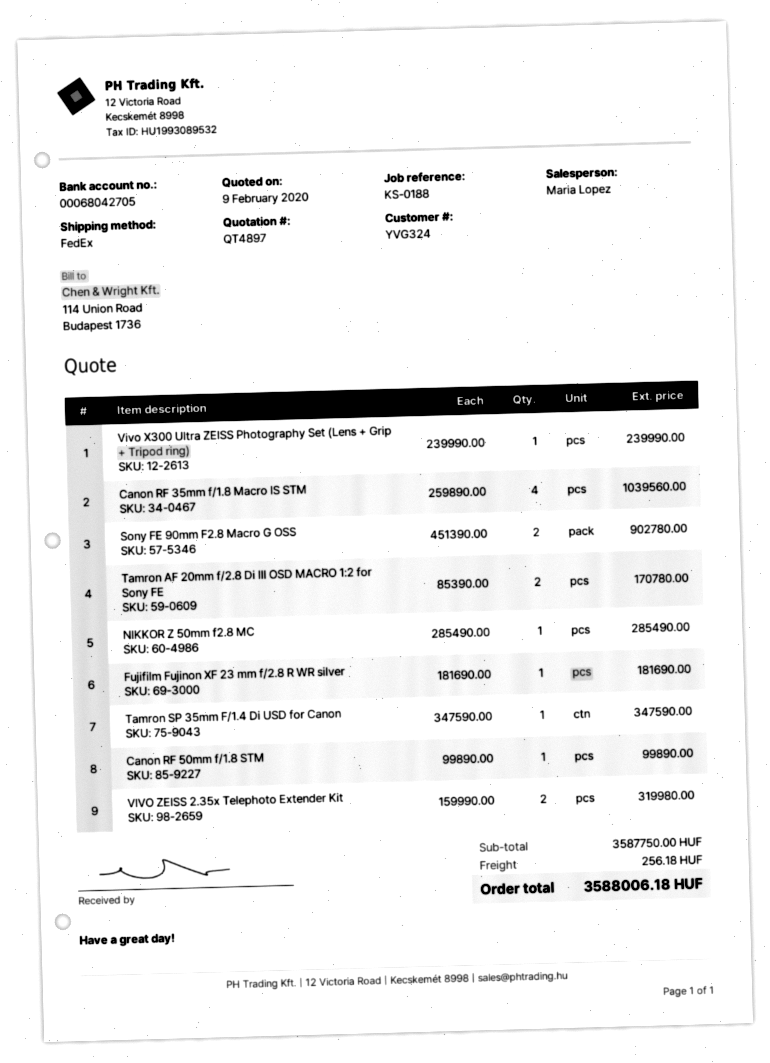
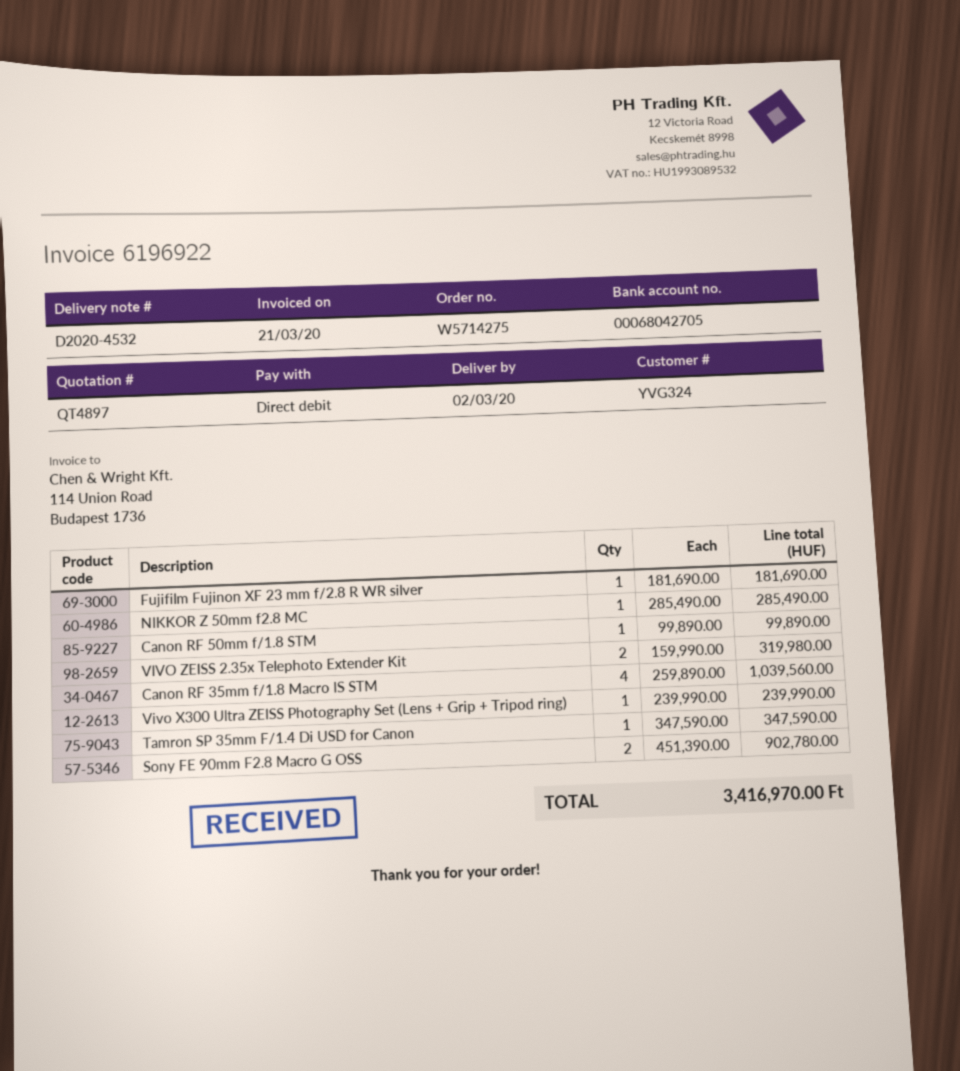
Tamron AF 20mm f/2.8 Di III OSD MACRO 1:2 for Sony FE: 2 x 85390.00 = 170780.00 -> none
shipping: 256.18 -> none
total: 3588006.18 -> 3416970.00

